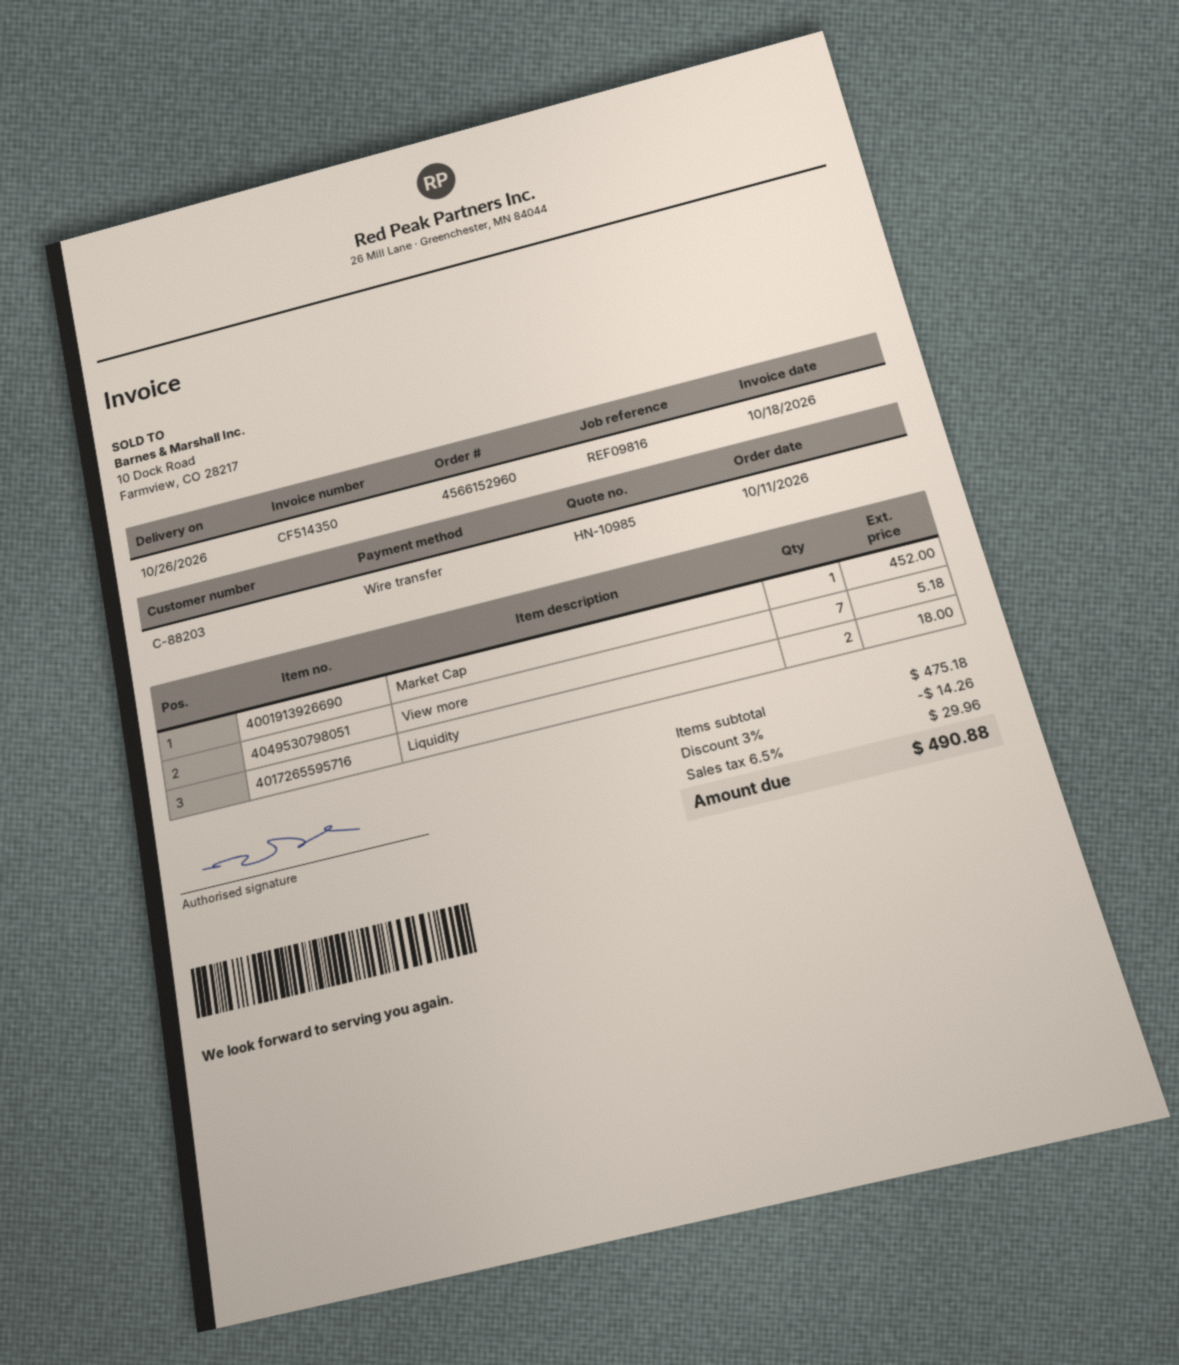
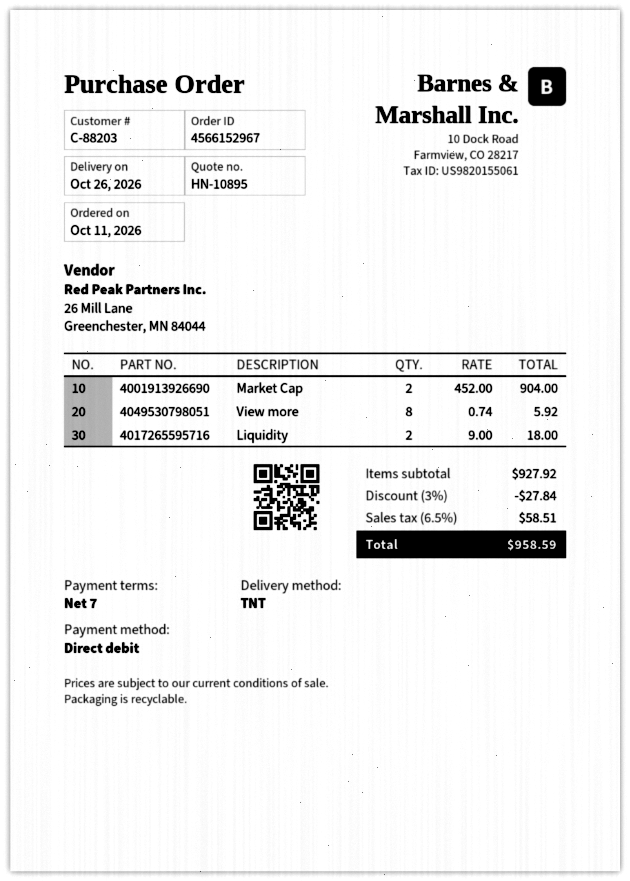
quote number: HN-10985 -> HN-10895
order number: 4566152960 -> 4566152967
payment method: bank transfer -> direct debit
Market Cap: 1 for 452.00 -> 2 for 904.00
View more: 7 for 5.18 -> 8 for 5.92
subtotal: 475.18 -> 927.92
discount: 3% = 14.26 -> 3% = 27.84
tax: 6.5% = 29.96 -> 6.5% = 58.51
total: 490.88 -> 958.59

